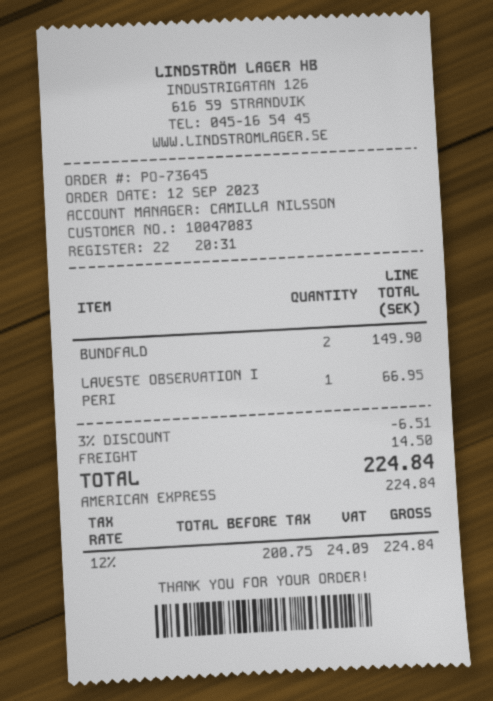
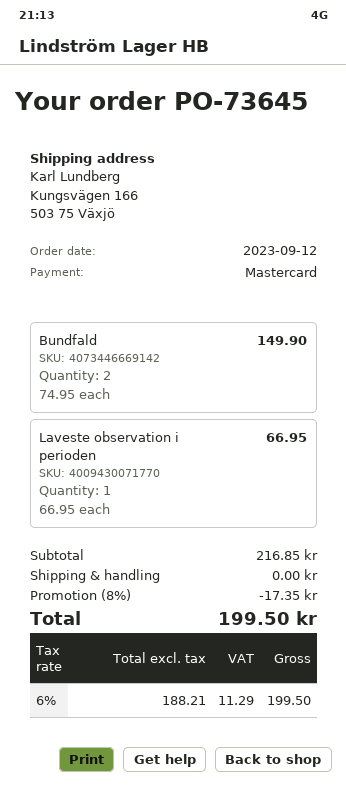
payment method: American Express -> Mastercard
discount: 3% = 6.51 -> 8% = 17.35
shipping: 14.50 -> 0.00
net: 200.75 -> 188.21
tax: 12% = 24.09 -> 6% = 11.29
total: 224.84 -> 199.50

